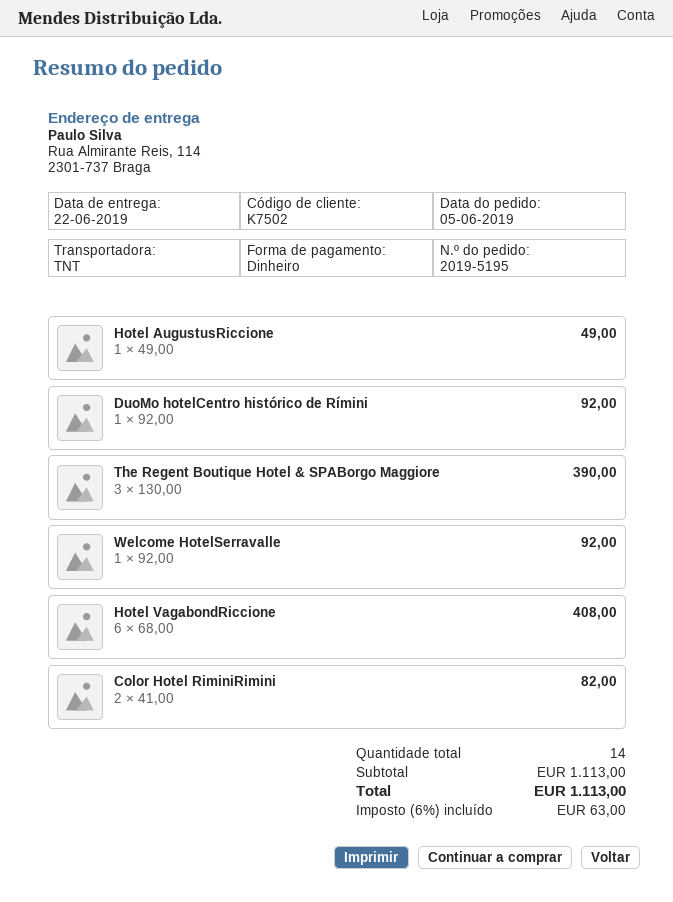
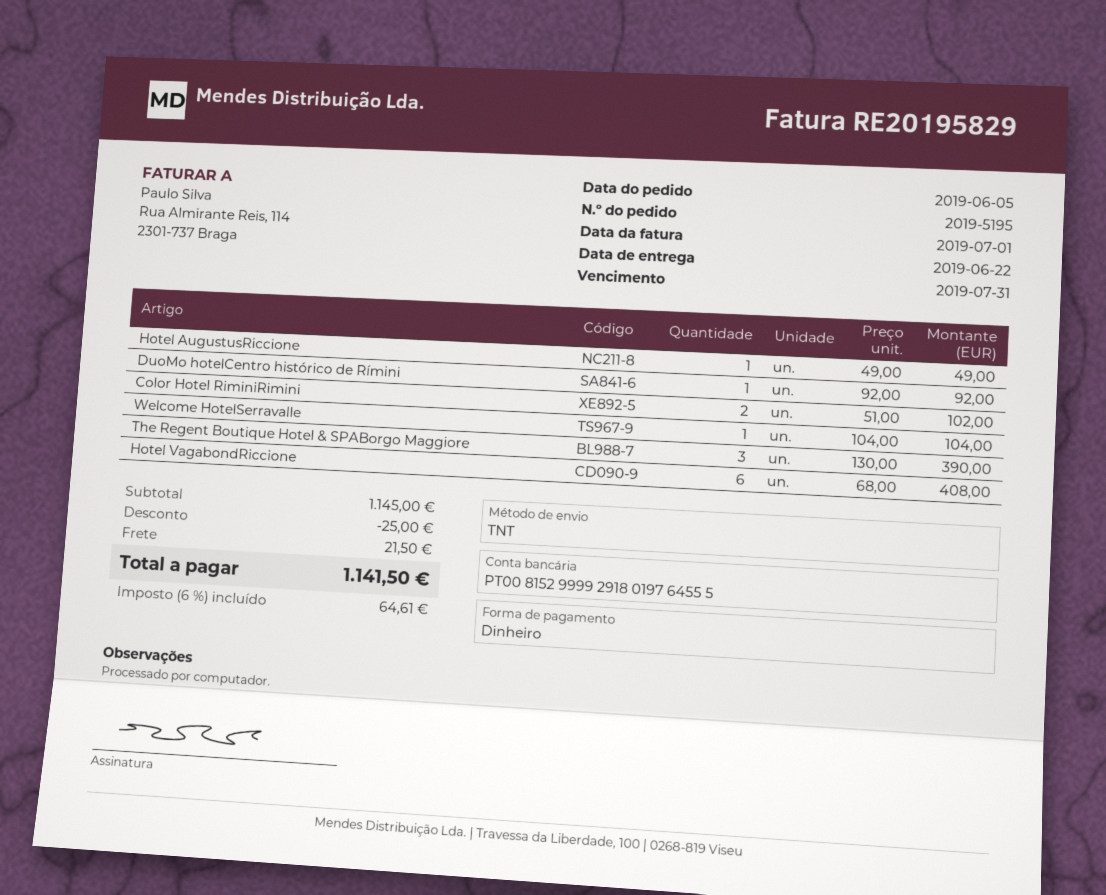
Welcome HotelSerravalle: 1 x 92.00 = 92.00 -> 1 x 104.00 = 104.00
Color Hotel RiminiRimini: 2 x 41.00 = 82.00 -> 2 x 51.00 = 102.00
subtotal: 1113.00 -> 1145.00
discount: none -> 25.00
shipping: none -> 21.50
tax: 6% = 63.00 -> 6% = 64.61
total: 1113.00 -> 1141.50

